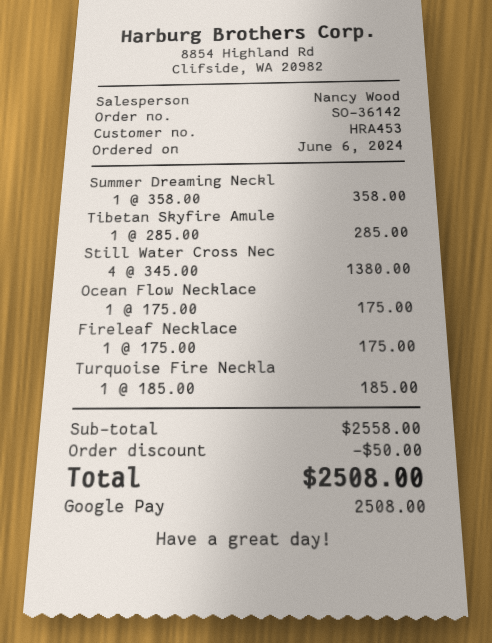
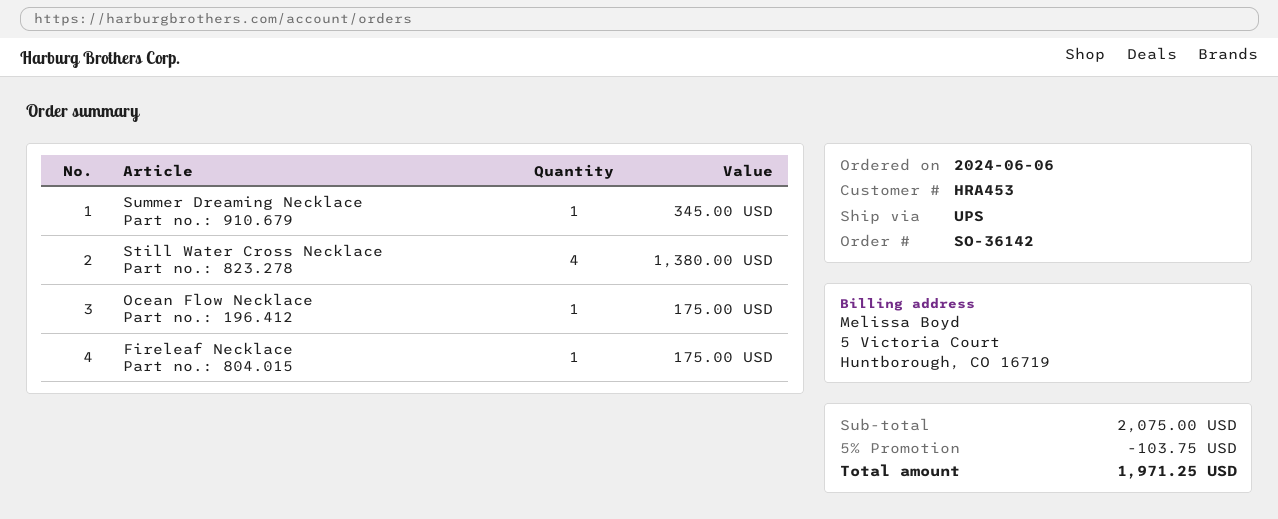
Summer Dreaming Neckl: 1 for 358.00 -> 1 for 345.00
Tibetan Skyfire Amule: 1 for 285.00 -> none
Turquoise Fire Neckla: 1 for 185.00 -> none
subtotal: 2558.00 -> 2075.00
discount: 50.00 -> 103.75
total: 2508.00 -> 1971.25

